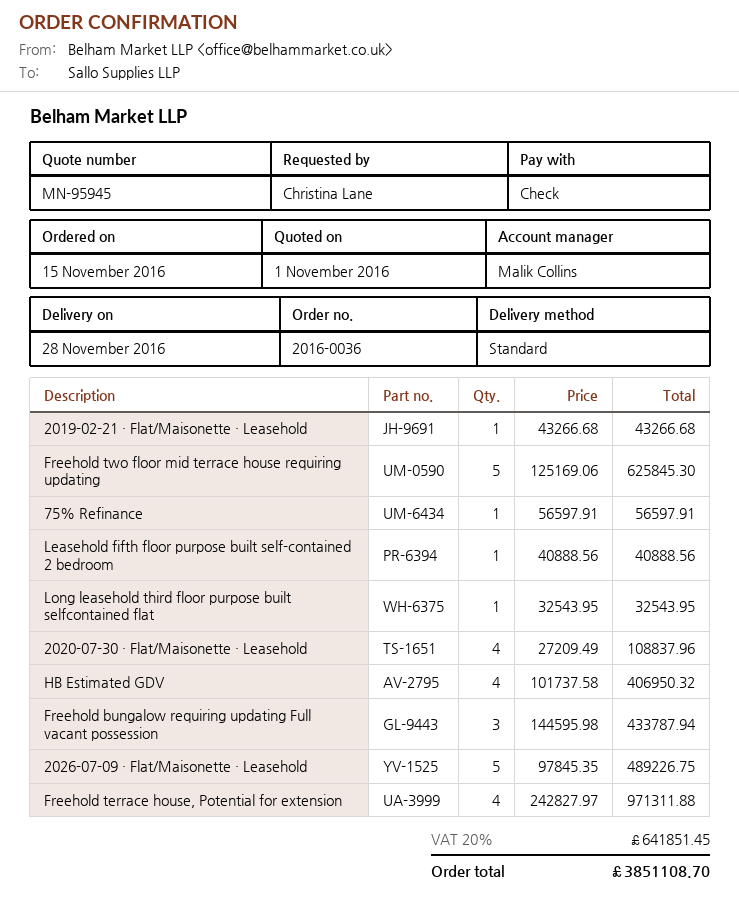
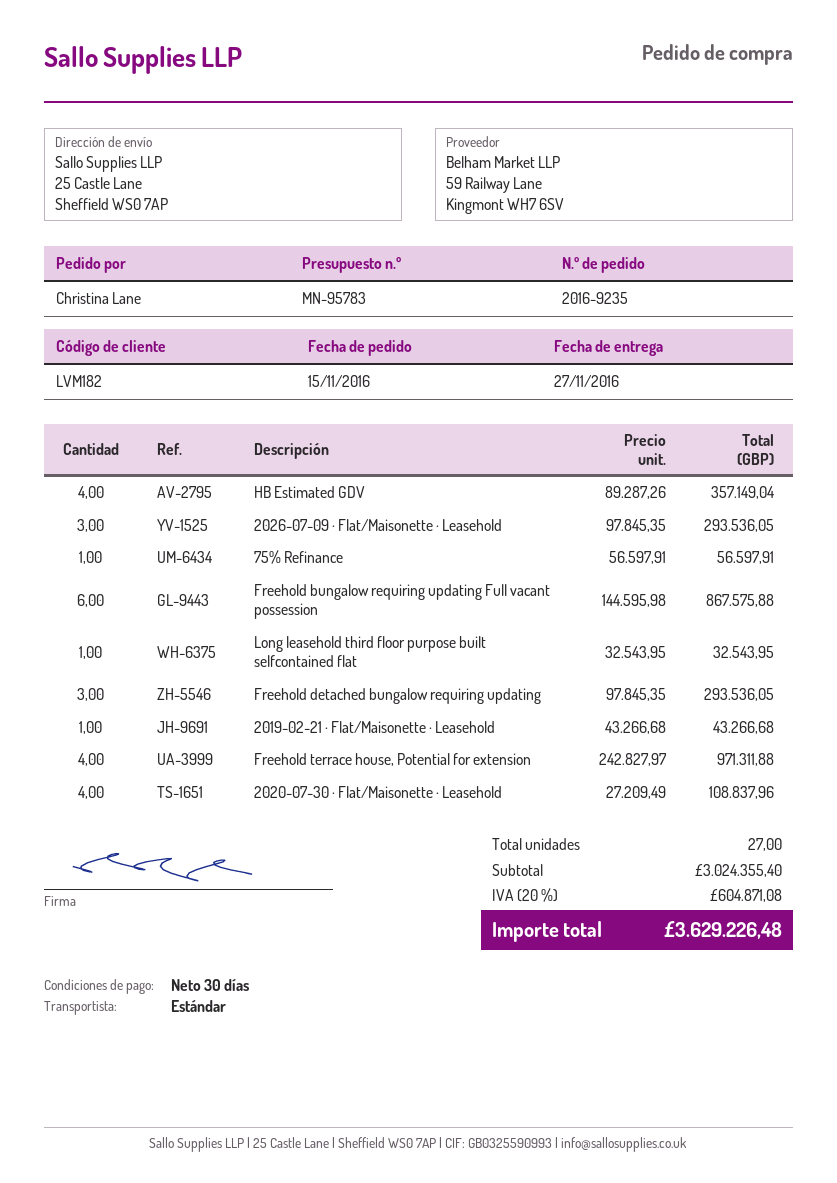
quote number: MN-95945 -> MN-95783
order number: 2016-0036 -> 2016-9235
delivery date: 2016-11-28 -> 2016-11-27
Freehold two floor mid terrace house requiring updating: 5 x 125169.06 = 625845.30 -> none
Leasehold fifth floor purpose built self-contained 2 bedroom: 1 x 40888.56 = 40888.56 -> none
HB Estimated GDV: 4 x 101737.58 = 406950.32 -> 4 x 89287.26 = 357149.04
Freehold bungalow requiring updating Full vacant possession: 3 x 144595.98 = 433787.94 -> 6 x 144595.98 = 867575.88
2026-07-09 · Flat/Maisonette · Leasehold: 5 x 97845.35 = 489226.75 -> 3 x 97845.35 = 293536.05
Freehold detached bungalow requiring updating: none -> 3 x 97845.35 = 293536.05
tax: 20% = 641851.45 -> 20% = 604871.08
total: 3851108.70 -> 3629226.48

